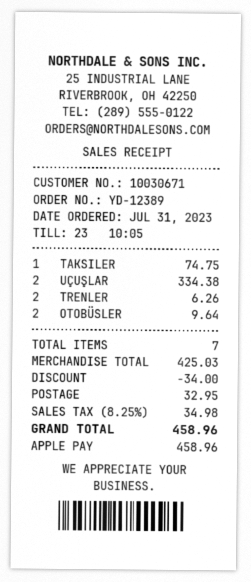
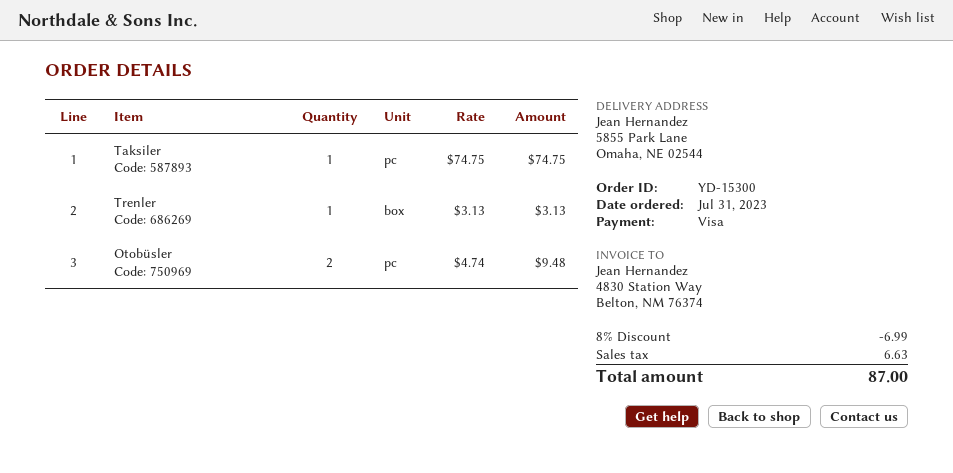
order number: YD-12389 -> YD-15300
payment method: Apple Pay -> Visa
UÇUŞLAR: 2 for 334.38 -> none
TRENLER: 2 for 6.26 -> 1 for 3.13
OTOBÜSLER: 2 for 9.64 -> 2 for 9.48
discount: 34.00 -> 6.99
shipping: 32.95 -> none
tax: 34.98 -> 6.63
total: 458.96 -> 87.00

